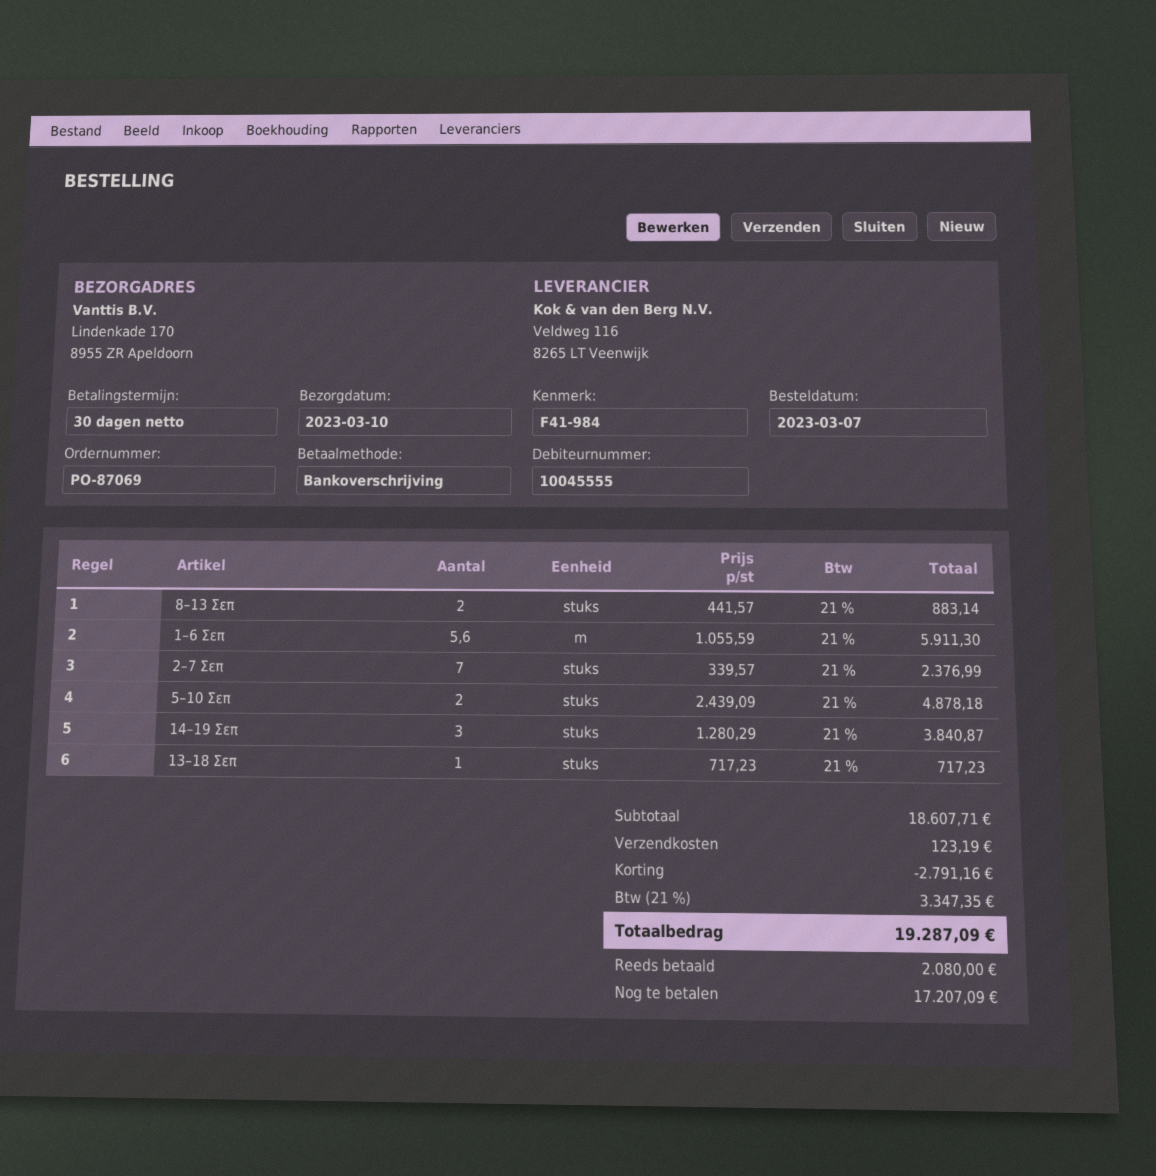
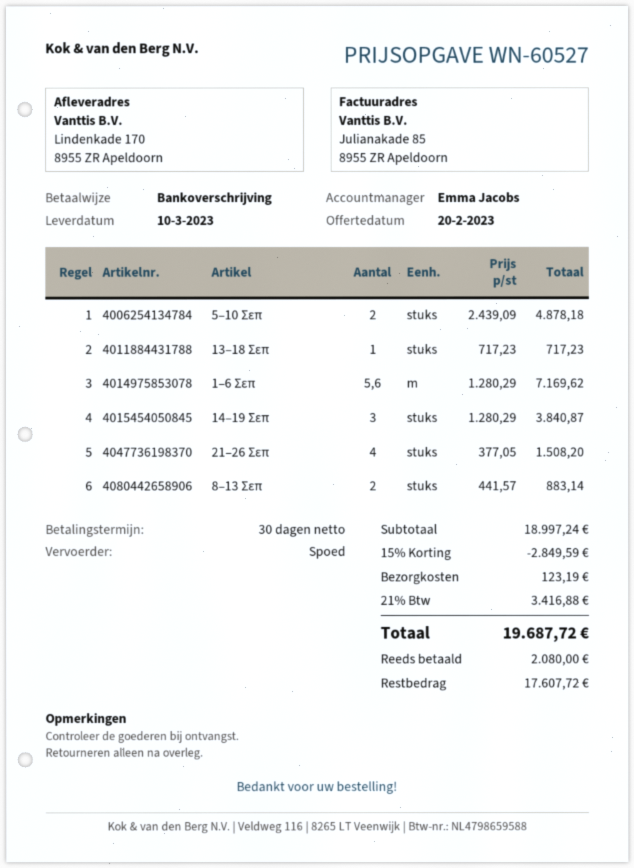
1–6 Σεπ: 5.6 x 1055.59 = 5911.30 -> 5.6 x 1280.29 = 7169.62
2–7 Σεπ: 7 x 339.57 = 2376.99 -> none
21–26 Σεπ: none -> 4 x 377.05 = 1508.20
subtotal: 18607.71 -> 18997.24
discount: 2791.16 -> 2849.59
tax: 21% = 3347.35 -> 21% = 3416.88
total: 19287.09 -> 19687.72
balance: 17207.09 -> 17607.72

